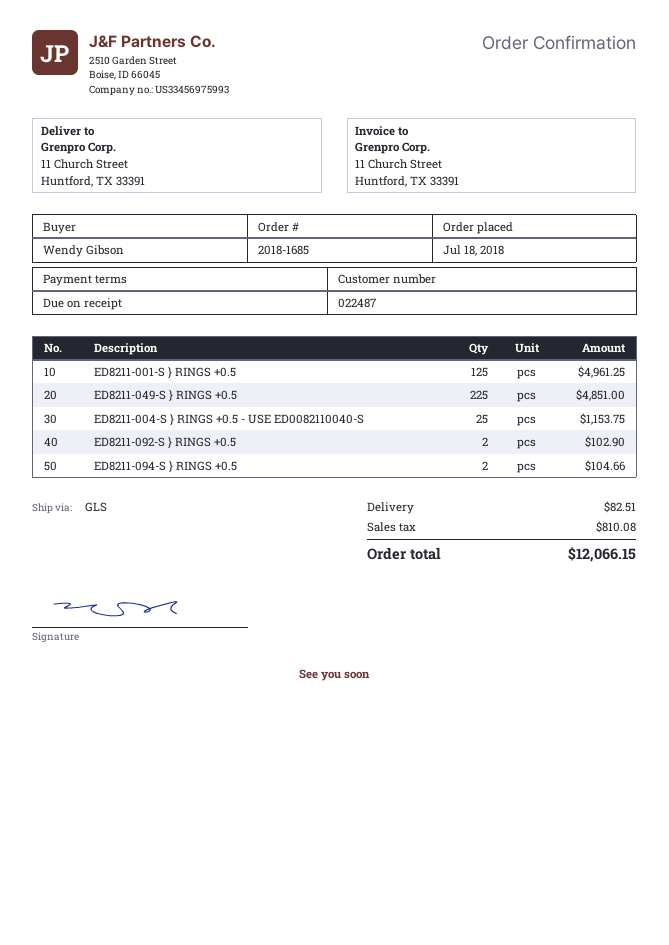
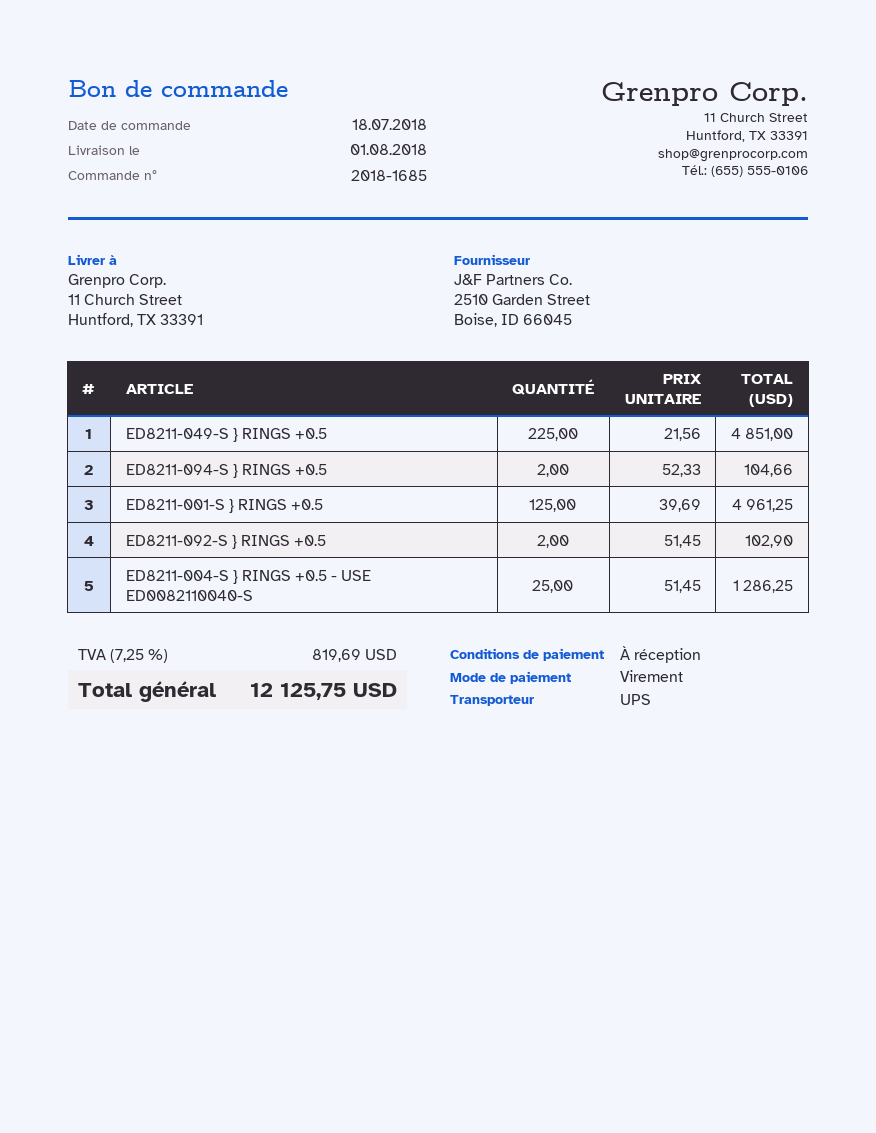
shipping method: GLS -> UPS
ED8211-004-S } RINGS +0.5 - USE ED0082110040-S: 25 for 1153.75 -> 25 for 1286.25
shipping: 82.51 -> none
tax: 810.08 -> 819.69
total: 12066.15 -> 12125.75

